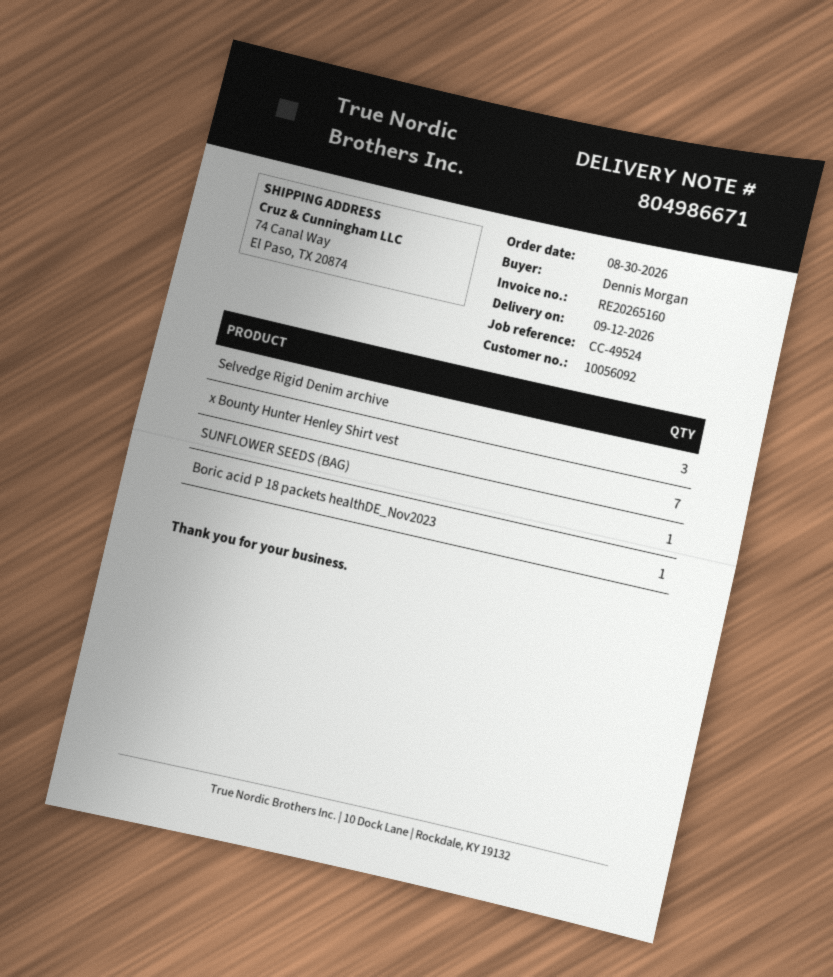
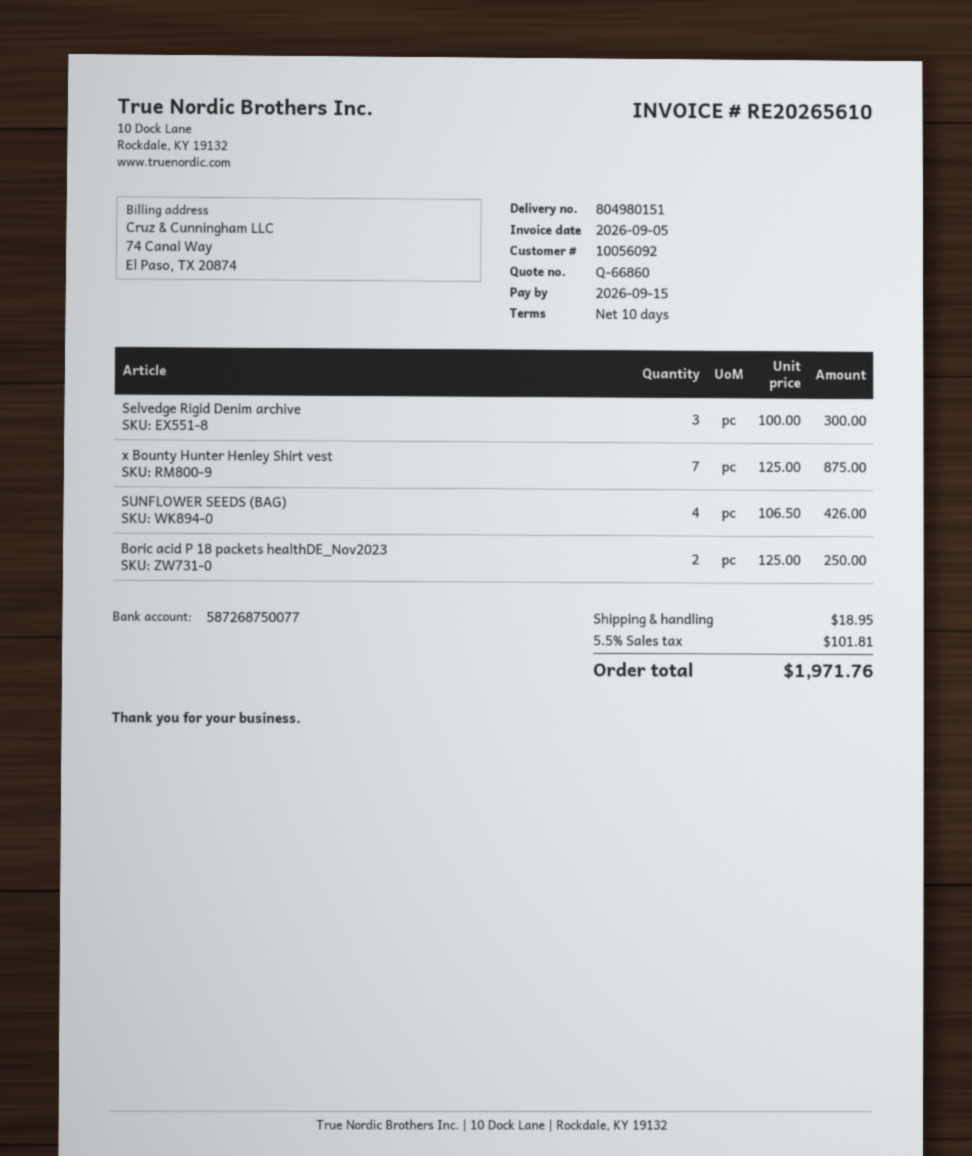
delivery note number: 804986671 -> 804980151
invoice number: RE20265160 -> RE20265610
SUNFLOWER SEEDS (BAG): 1 -> 4
Boric acid P 18 packets healthDE_Nov2023: 1 -> 2

